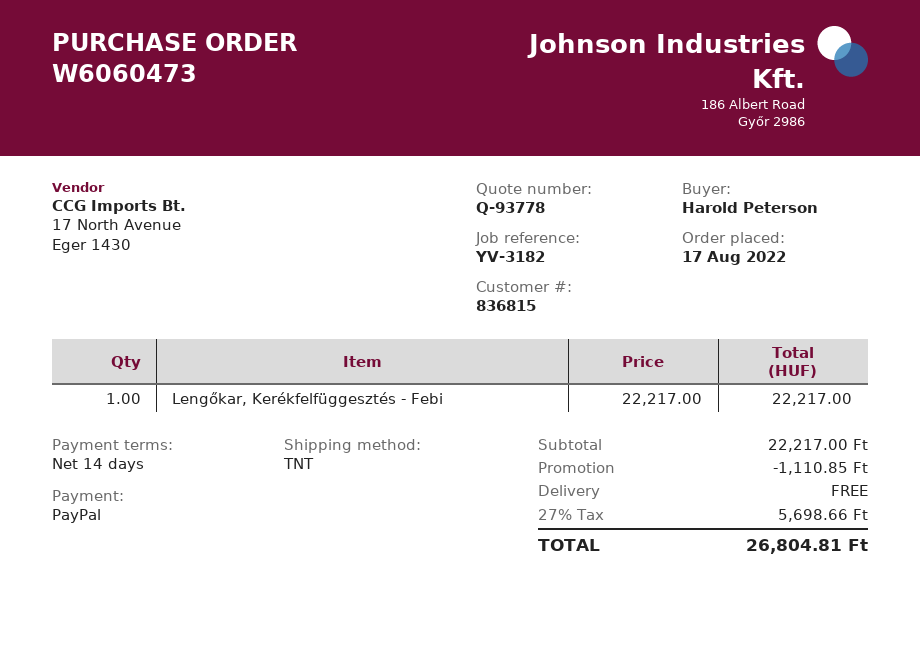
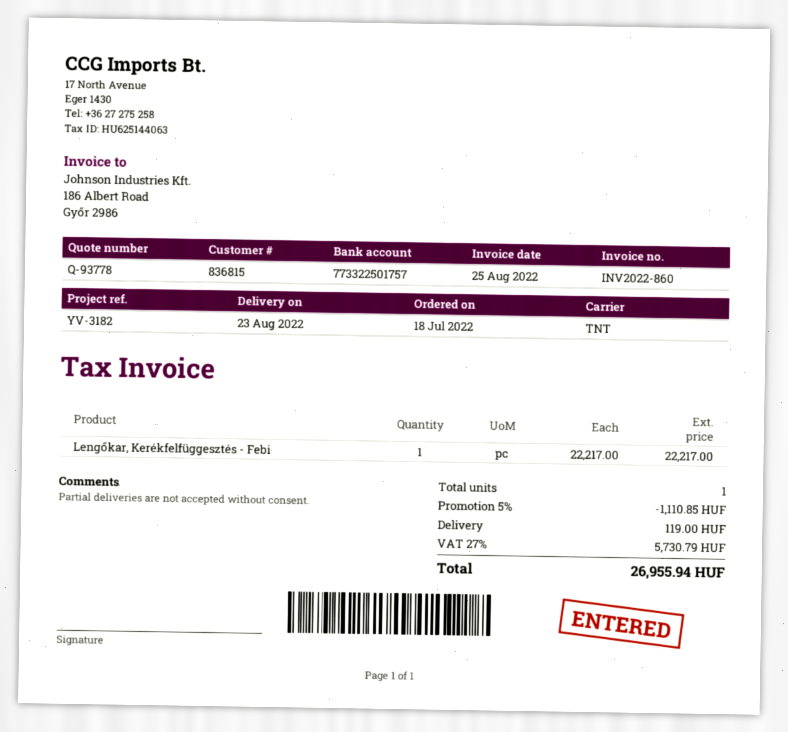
order date: 2022-08-17 -> 2022-07-18
shipping: 0.00 -> 119.00
tax: 27% = 5698.66 -> 27% = 5730.79
total: 26804.81 -> 26955.94

